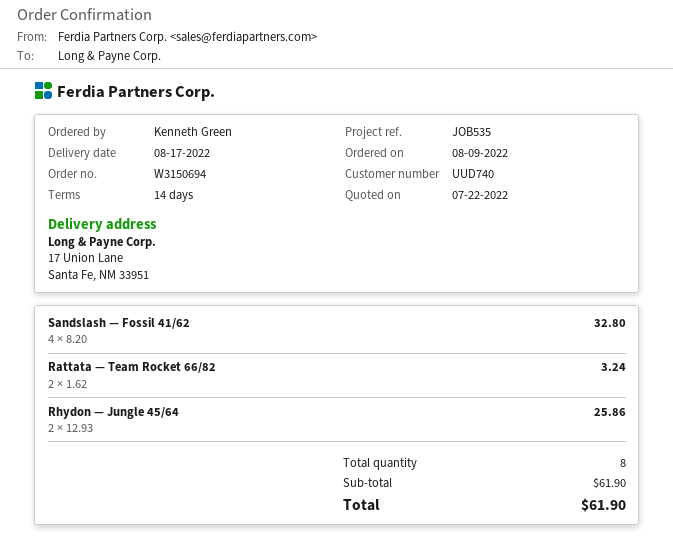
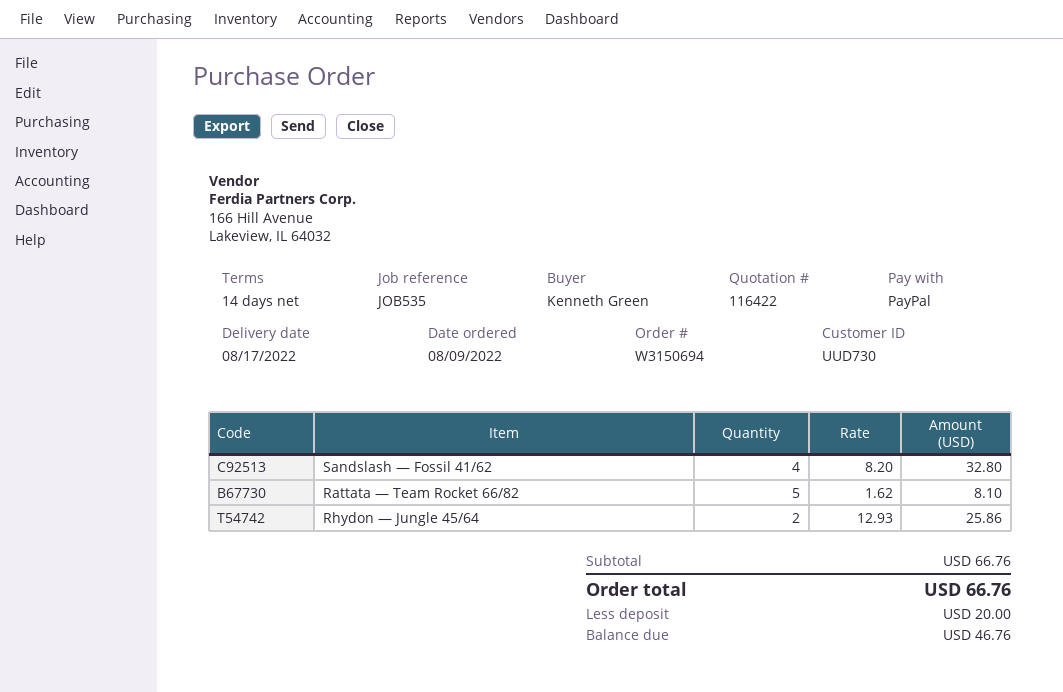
customer number: UUD740 -> UUD730
Rattata — Team Rocket 66/82: 2 x 1.62 = 3.24 -> 5 x 1.62 = 8.10
subtotal: 61.90 -> 66.76
total: 61.90 -> 66.76

